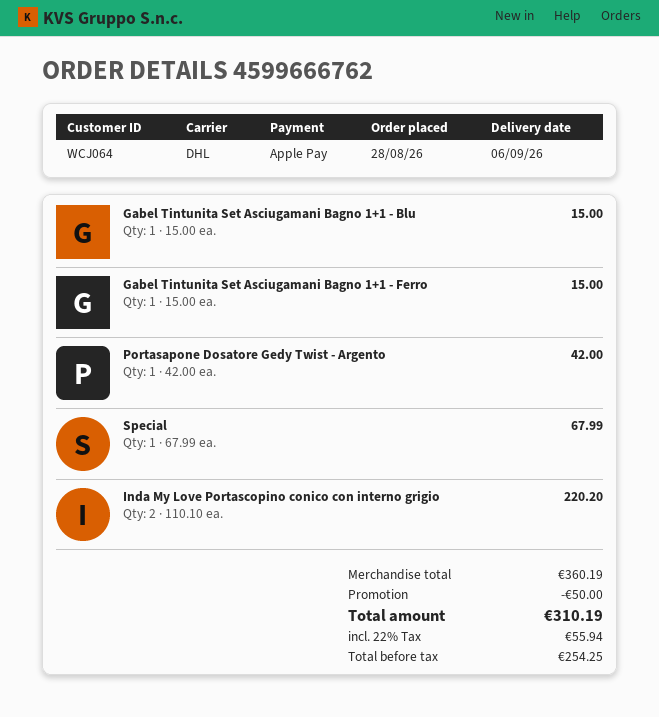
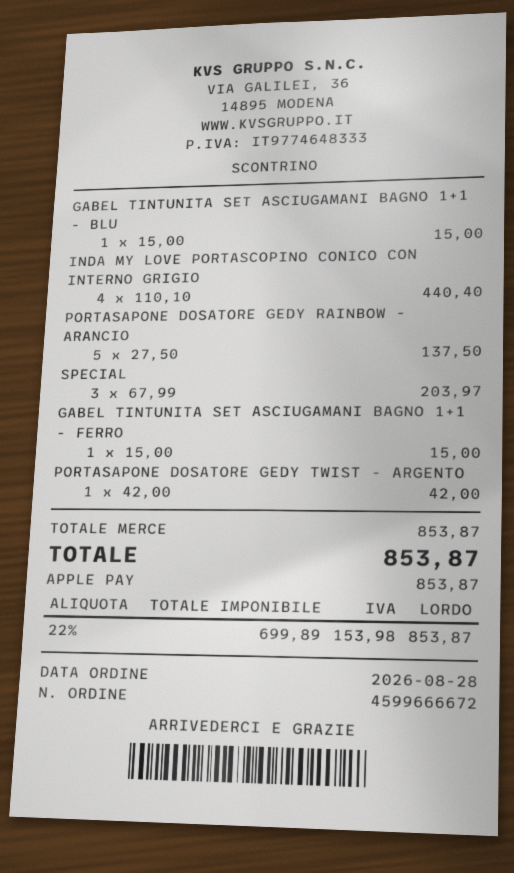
order number: 4599666762 -> 4599666672
Special: 1 x 67.99 = 67.99 -> 3 x 67.99 = 203.97
Inda My Love Portascopino conico con interno grigio: 2 x 110.10 = 220.20 -> 4 x 110.10 = 440.40
PORTASAPONE DOSATORE GEDY RAINBOW - ARANCIO: none -> 5 x 27.50 = 137.50
subtotal: 360.19 -> 853.87
discount: 50.00 -> none
net: 254.25 -> 699.89
tax: 22% = 55.94 -> 22% = 153.98
total: 310.19 -> 853.87

